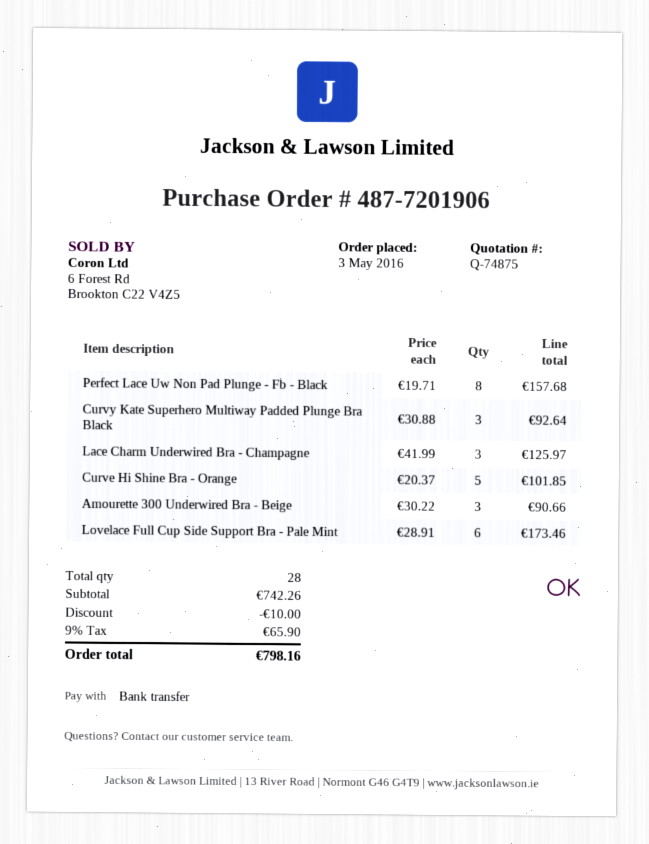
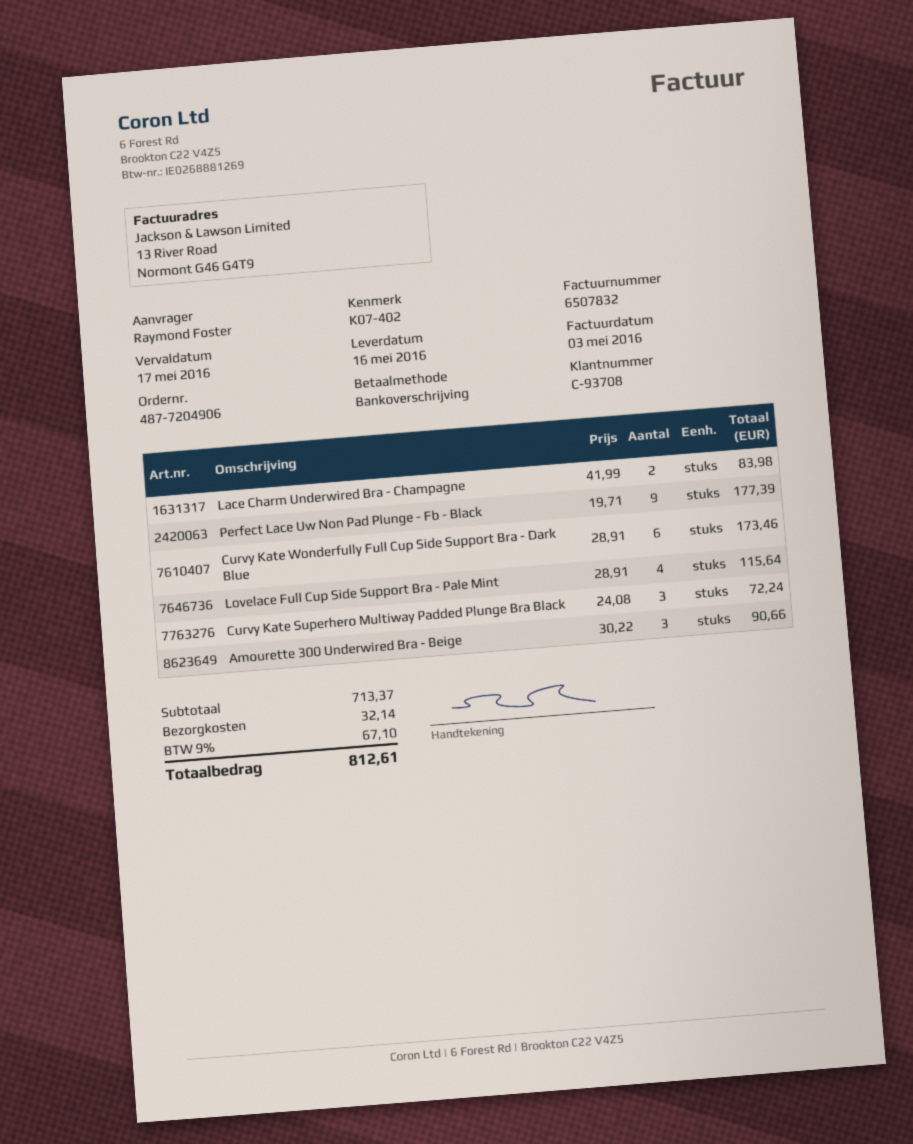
order number: 487-7201906 -> 487-7204906
Perfect Lace Uw Non Pad Plunge - Fb - Black: 8 x 19.71 = 157.68 -> 9 x 19.71 = 177.39
Curvy Kate Superhero Multiway Padded Plunge Bra Black: 3 x 30.88 = 92.64 -> 3 x 24.08 = 72.24
Lace Charm Underwired Bra - Champagne: 3 x 41.99 = 125.97 -> 2 x 41.99 = 83.98
Curve Hi Shine Bra - Orange: 5 x 20.37 = 101.85 -> none
Lovelace Full Cup Side Support Bra - Pale Mint: 6 x 28.91 = 173.46 -> 4 x 28.91 = 115.64
Curvy Kate Wonderfully Full Cup Side Support Bra - Dark Blue: none -> 6 x 28.91 = 173.46
subtotal: 742.26 -> 713.37
discount: 10.00 -> none
shipping: none -> 32.14
tax: 9% = 65.90 -> 9% = 67.10
total: 798.16 -> 812.61

